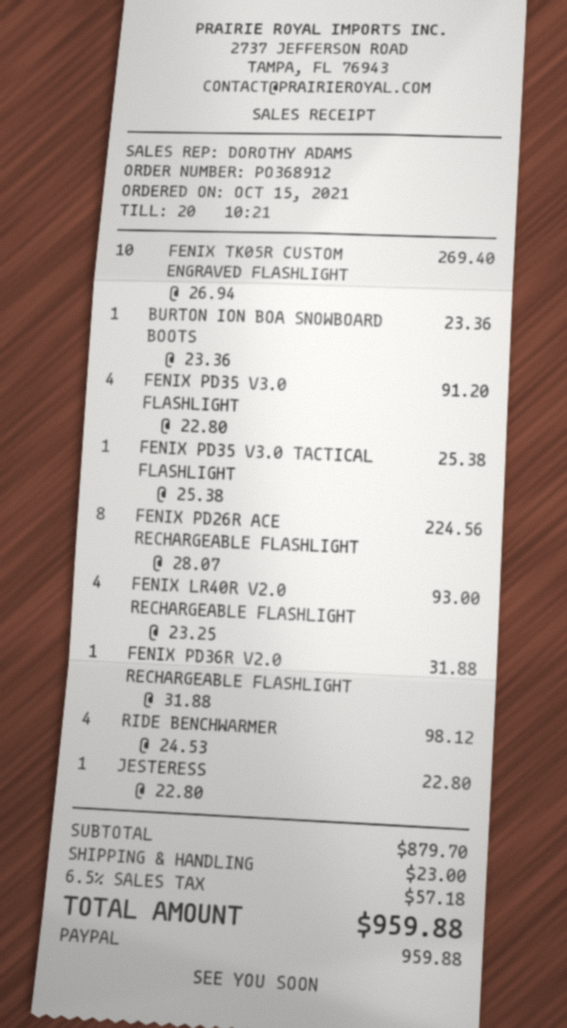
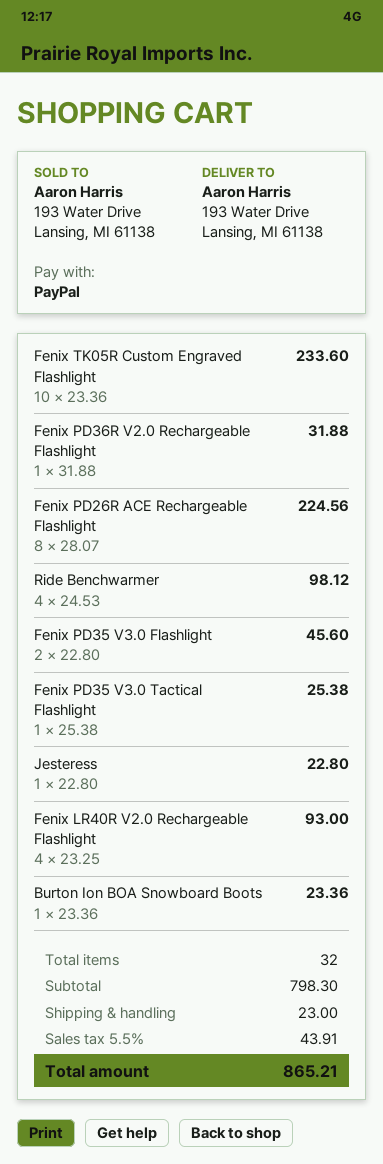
FENIX TK05R CUSTOM ENGRAVED FLASHLIGHT: 10 x 26.94 = 269.40 -> 10 x 23.36 = 233.60
FENIX PD35 V3.0 FLASHLIGHT: 4 x 22.80 = 91.20 -> 2 x 22.80 = 45.60
subtotal: 879.70 -> 798.30
tax: 6.5% = 57.18 -> 5.5% = 43.91
total: 959.88 -> 865.21

